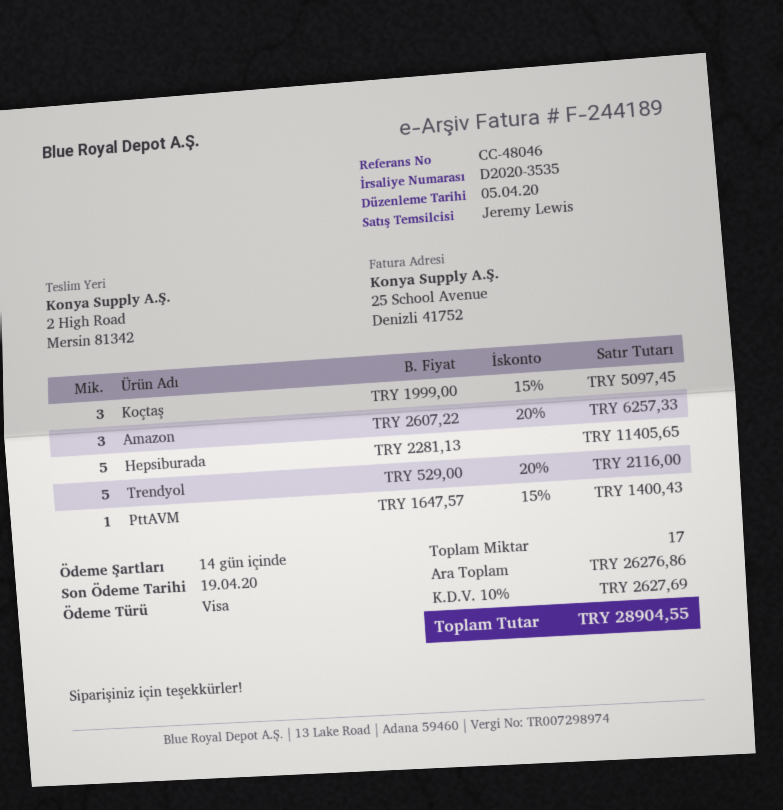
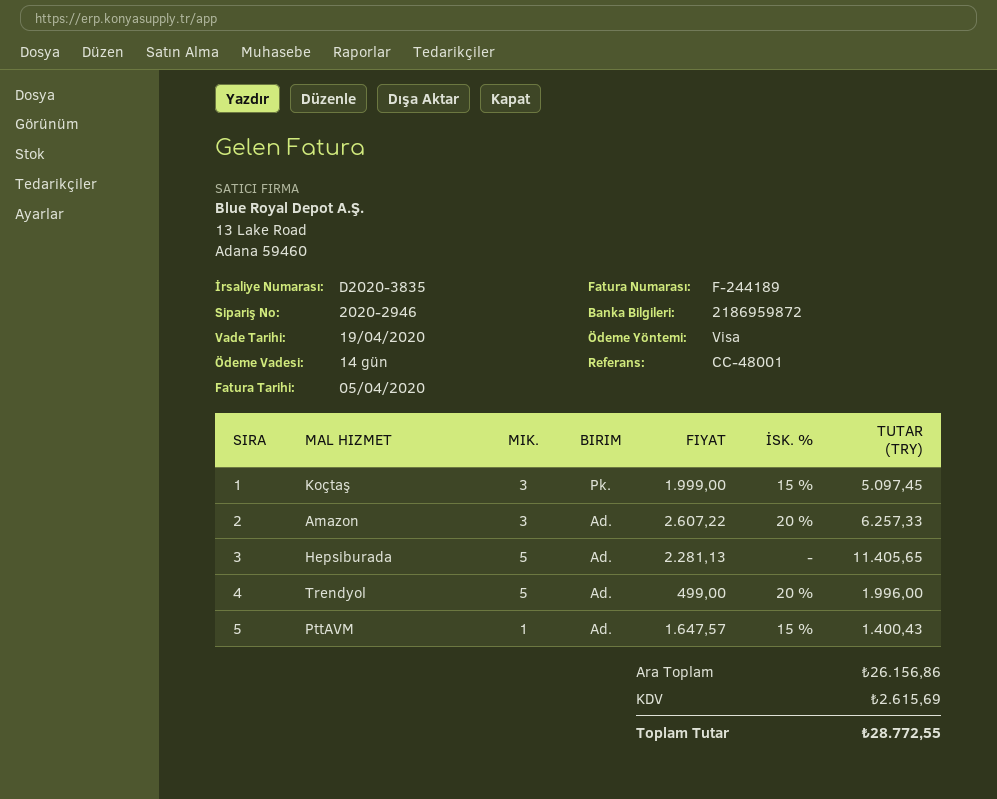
delivery note number: D2020-3535 -> D2020-3835
reference: CC-48046 -> CC-48001
Trendyol: 5 x 529.00 - 20% = 2116.00 -> 5 x 499.00 - 20% = 1996.00
subtotal: 26276.86 -> 26156.86
tax: 2627.69 -> 2615.69
total: 28904.55 -> 28772.55

